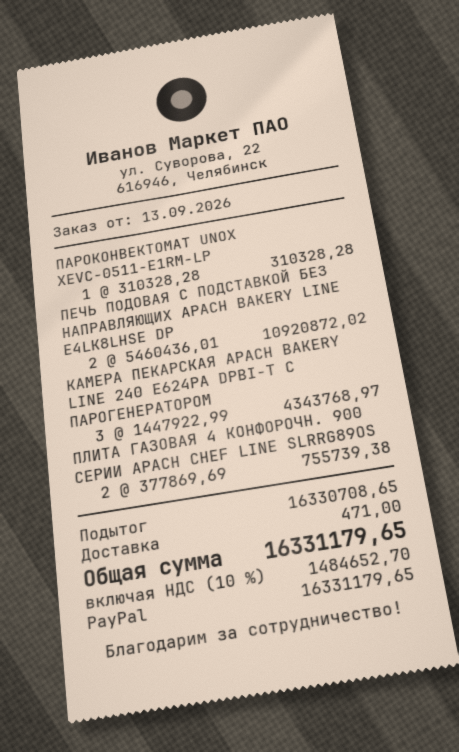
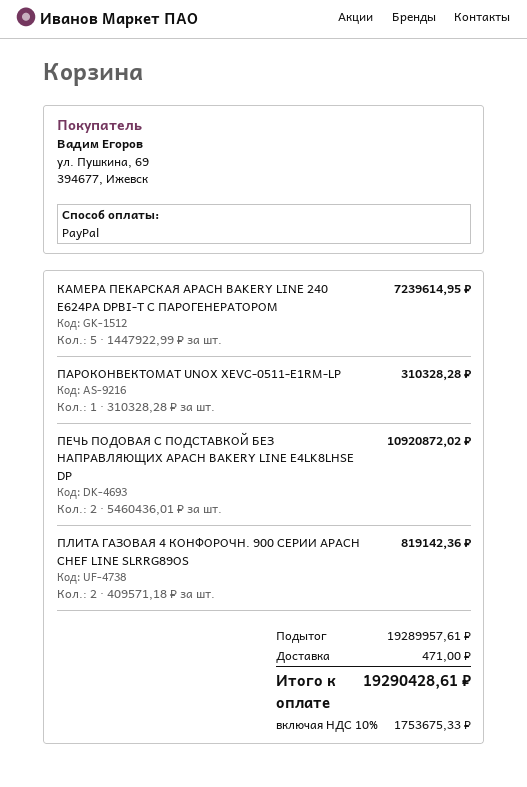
КАМЕРА ПЕКАРСКАЯ APACH BAKERY LINE 240 E624PA DPBI-T С ПАРОГЕНЕРАТОРОМ: 3 x 1447922.99 = 4343768.97 -> 5 x 1447922.99 = 7239614.95
ПЛИТА ГАЗОВАЯ 4 КОНФОРОЧН. 900 СЕРИИ APACH CHEF LINE SLRRG89OS: 2 x 377869.69 = 755739.38 -> 2 x 409571.18 = 819142.36
subtotal: 16330708.65 -> 19289957.61
tax: 10% = 1484652.70 -> 10% = 1753675.33
total: 16331179.65 -> 19290428.61

